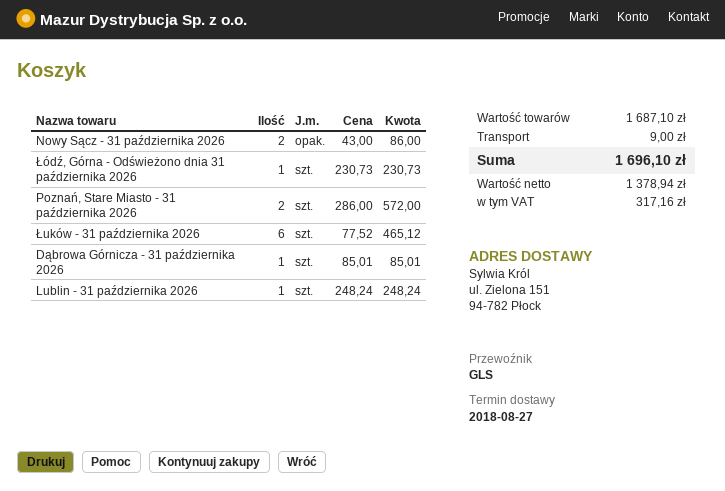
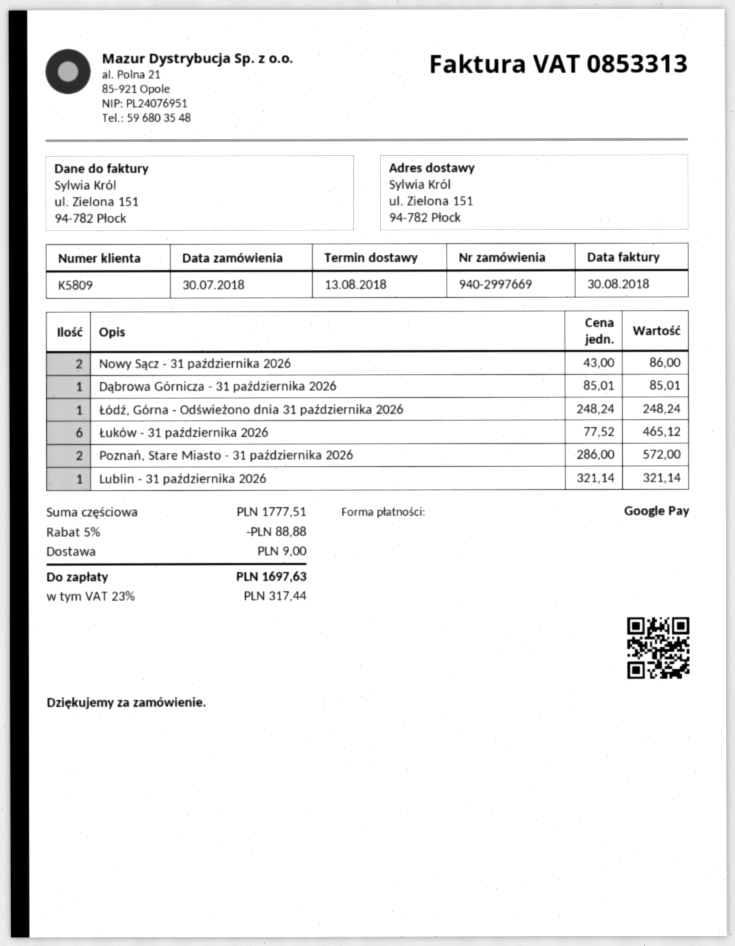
delivery date: 2018-08-27 -> 2018-08-13
Łódź, Górna - Odświeżono dnia 31 października 2026: 1 x 230.73 = 230.73 -> 1 x 248.24 = 248.24
Lublin - 31 października 2026: 1 x 248.24 = 248.24 -> 1 x 321.14 = 321.14
subtotal: 1687.10 -> 1777.51
discount: none -> 5% = 88.88
tax: 317.16 -> 317.44
total: 1696.10 -> 1697.63

